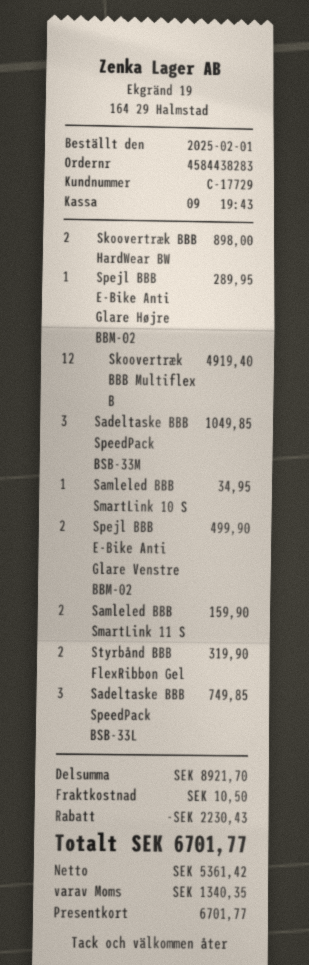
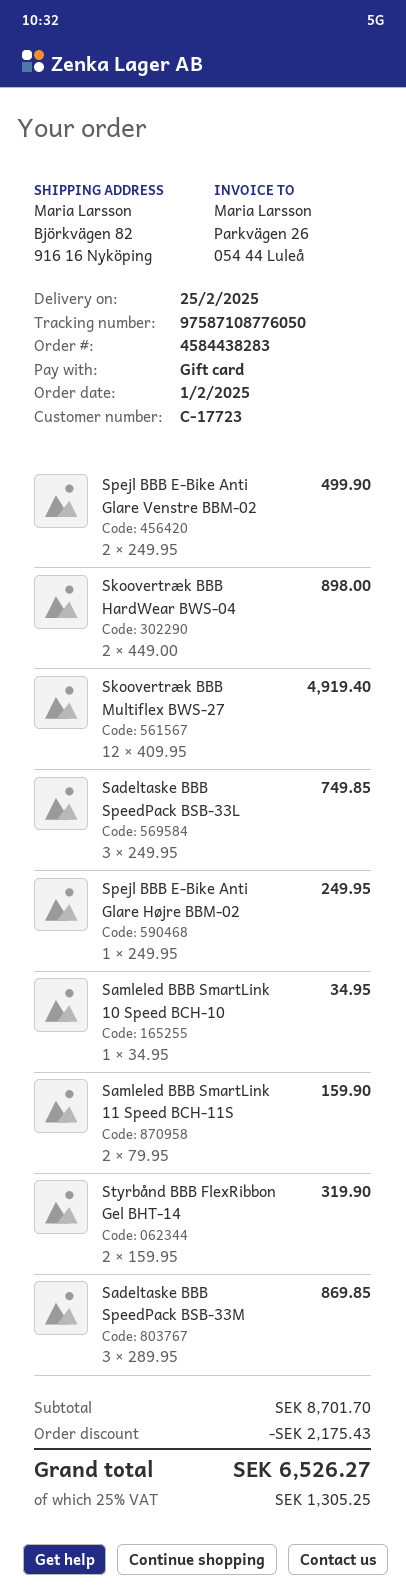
customer number: C-17729 -> C-17723
Spejl BBB E-Bike Anti Glare Højre BBM-02: 1 for 289.95 -> 1 for 249.95
Sadeltaske BBB SpeedPack BSB-33M: 3 for 1049.85 -> 3 for 869.85
subtotal: 8921.70 -> 8701.70
discount: 2230.43 -> 2175.43
shipping: 10.50 -> none
tax: 1340.35 -> 1305.25
total: 6701.77 -> 6526.27

